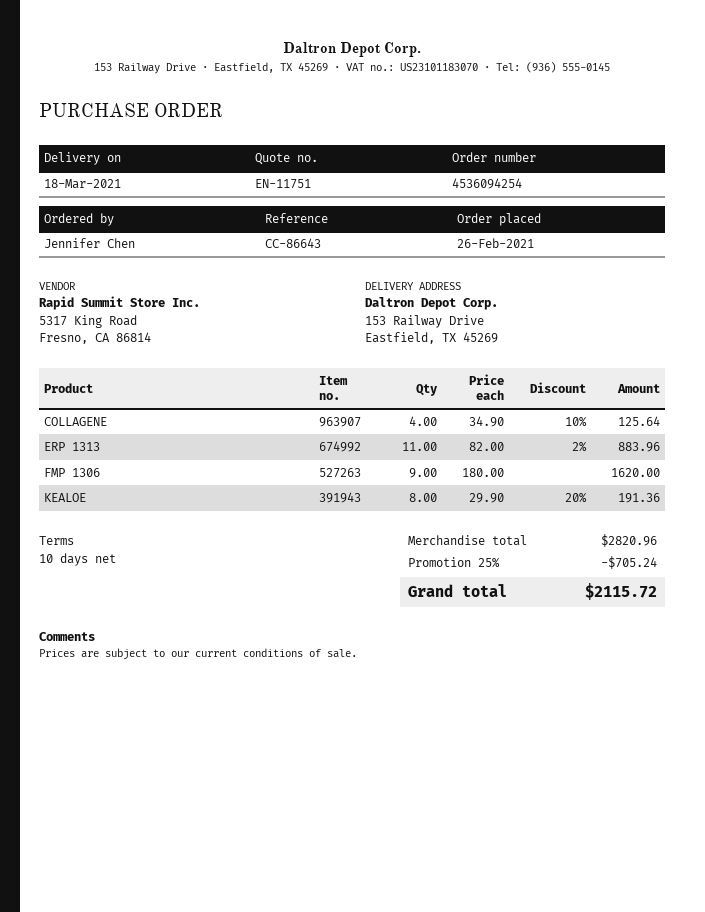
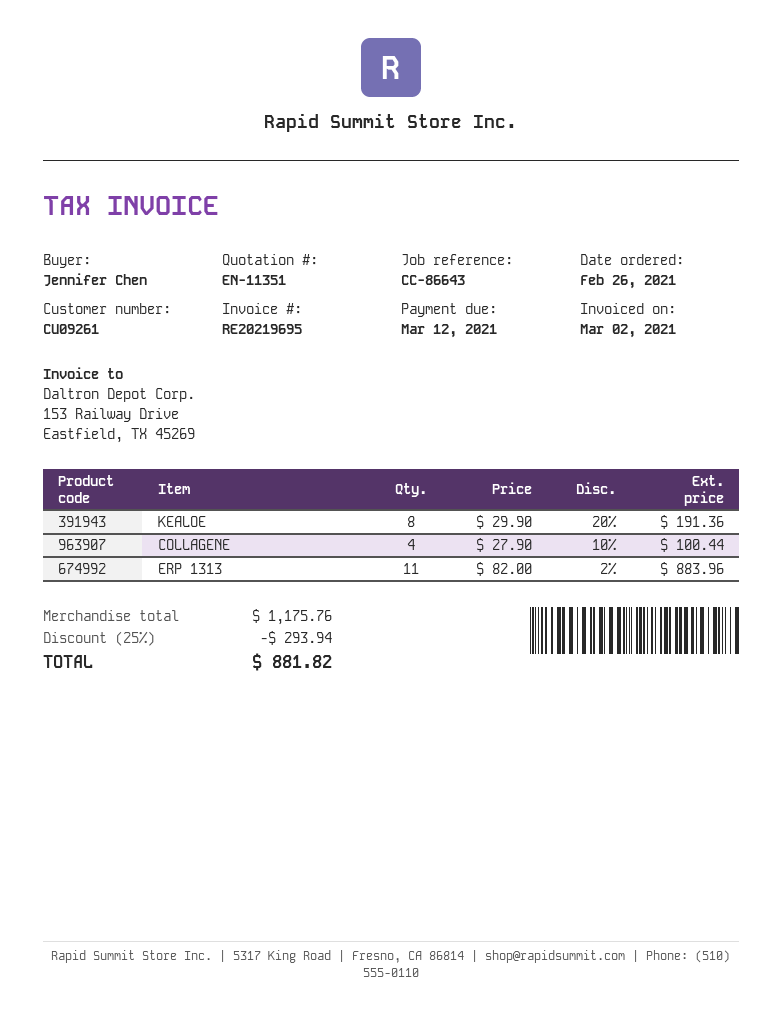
quote number: EN-11751 -> EN-11351
COLLAGENE: 4 x 34.90 - 10% = 125.64 -> 4 x 27.90 - 10% = 100.44
FMP 1306: 9 x 180.00 = 1620.00 -> none
subtotal: 2820.96 -> 1175.76
discount: 25% = 705.24 -> 25% = 293.94
total: 2115.72 -> 881.82

